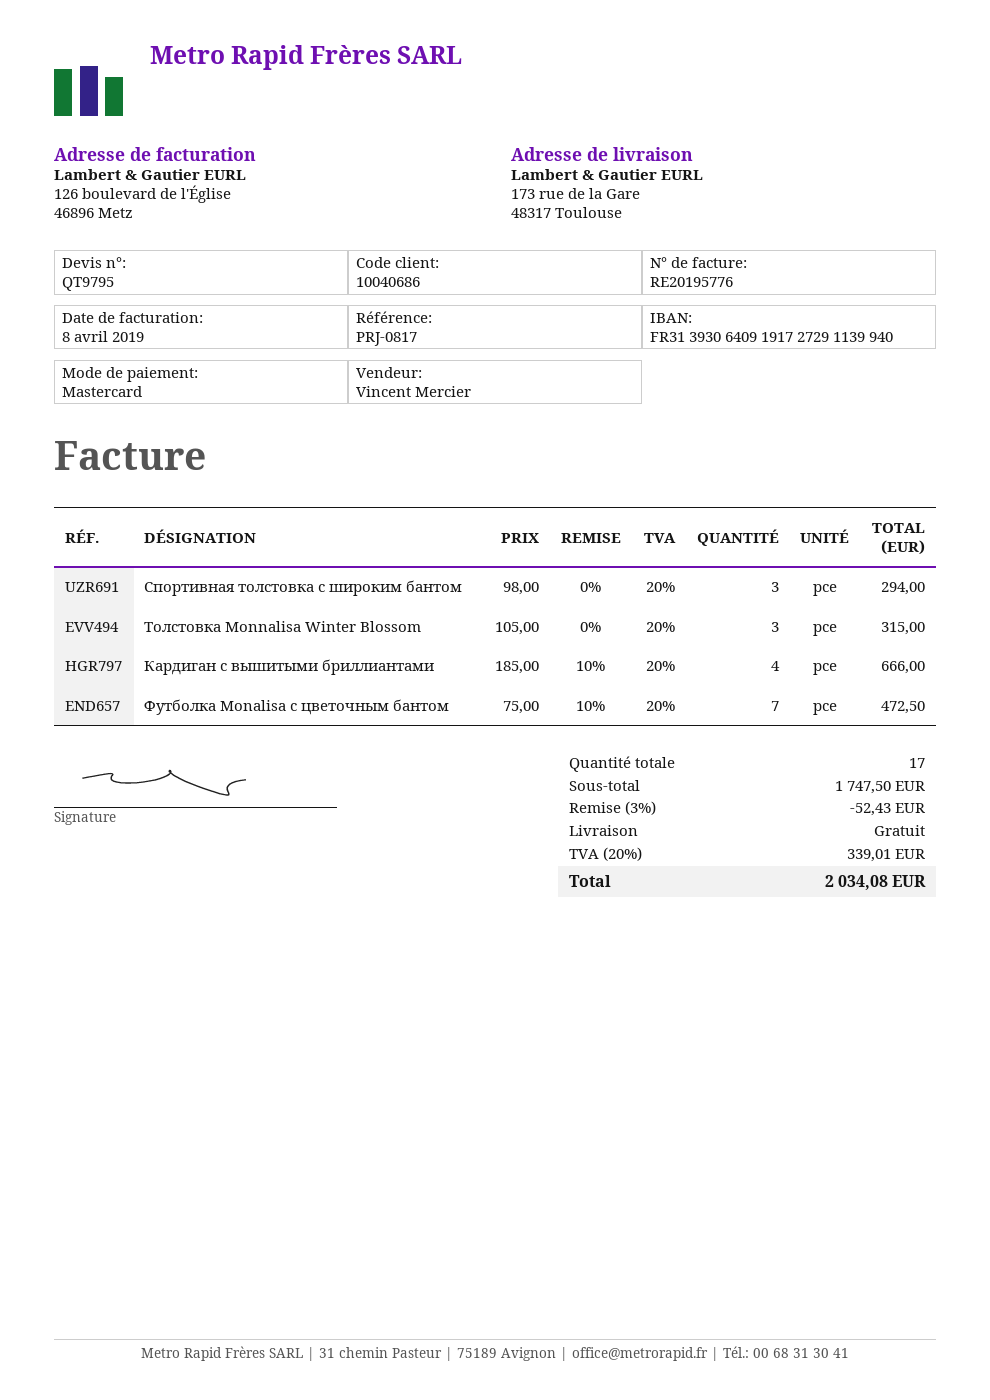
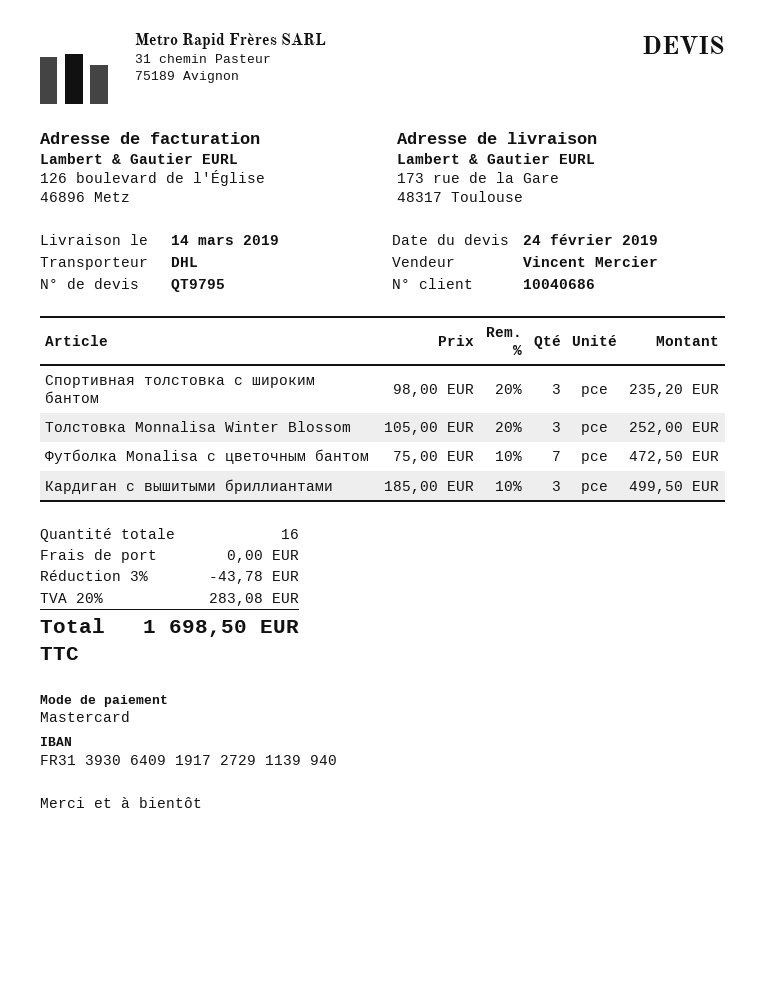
Спортивная толстовка с широким бантом: 3 x 98.00 = 294.00 -> 3 x 98.00 - 20% = 235.20
Толстовка Monnalisa Winter Blossom: 3 x 105.00 = 315.00 -> 3 x 105.00 - 20% = 252.00
Кардиган с вышитыми бриллиантами: 4 x 185.00 - 10% = 666.00 -> 3 x 185.00 - 10% = 499.50
total quantity: 17 -> 16
discount: 3% = 52.43 -> 3% = 43.78
tax: 20% = 339.01 -> 20% = 283.08
total: 2034.08 -> 1698.50

